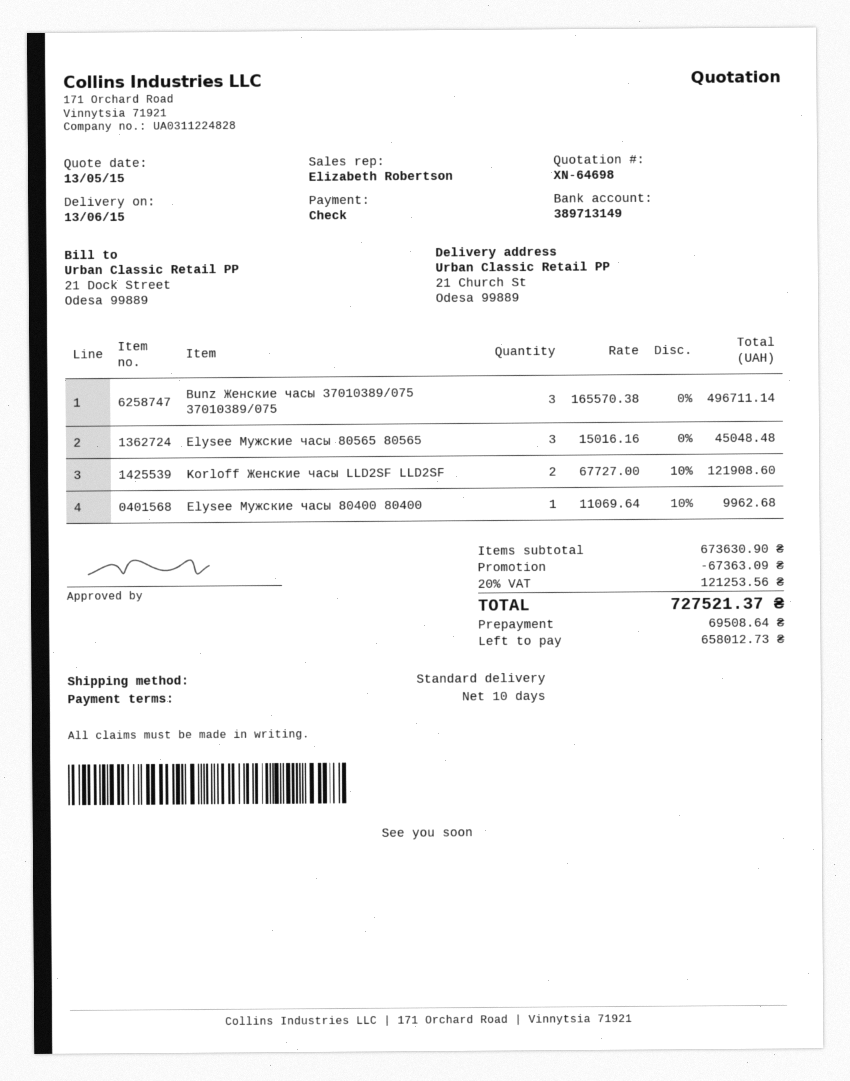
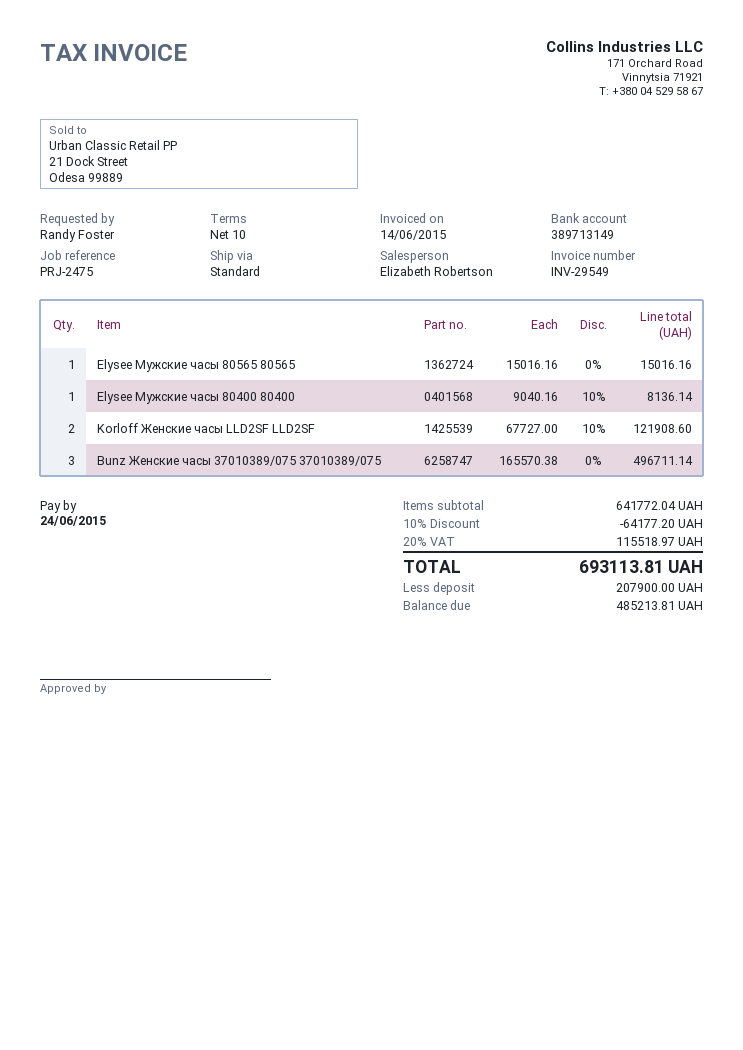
Elysee Мужские часы 80565 80565: 3 x 15016.16 = 45048.48 -> 1 x 15016.16 = 15016.16
Elysee Мужские часы 80400 80400: 1 x 11069.64 - 10% = 9962.68 -> 1 x 9040.16 - 10% = 8136.14
subtotal: 673630.90 -> 641772.04
discount: 67363.09 -> 64177.20
tax: 20% = 121253.56 -> 20% = 115518.97
total: 727521.37 -> 693113.81
deposit: 69508.64 -> 207900.00
balance: 658012.73 -> 485213.81

